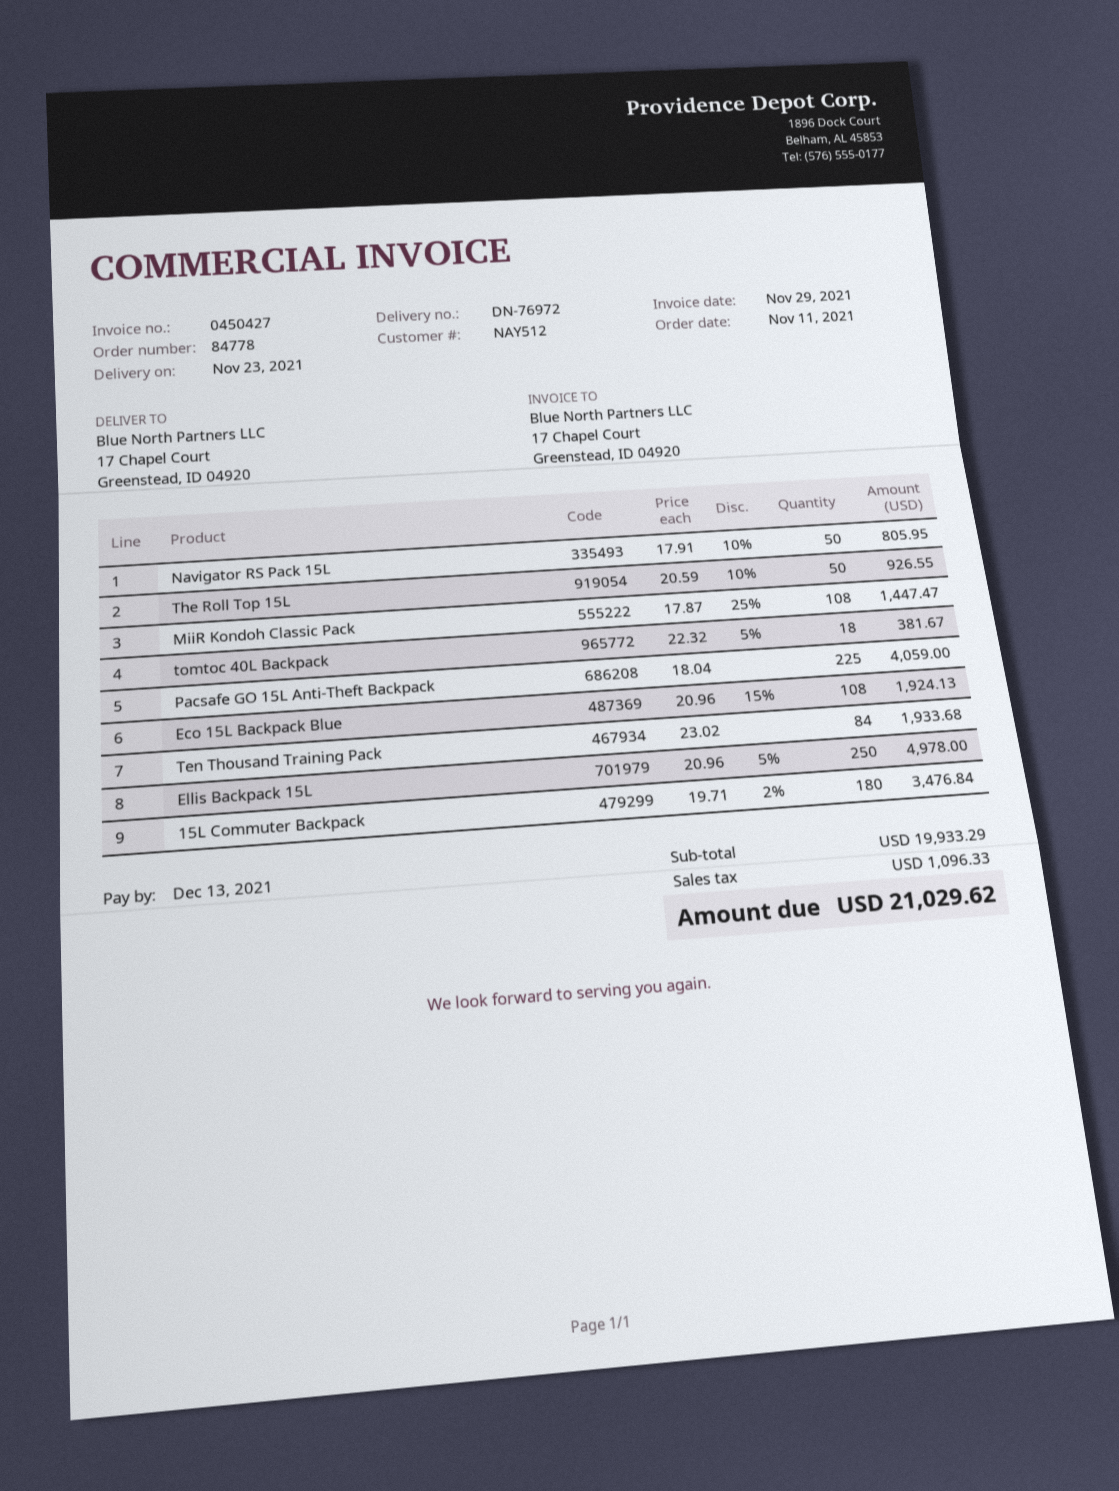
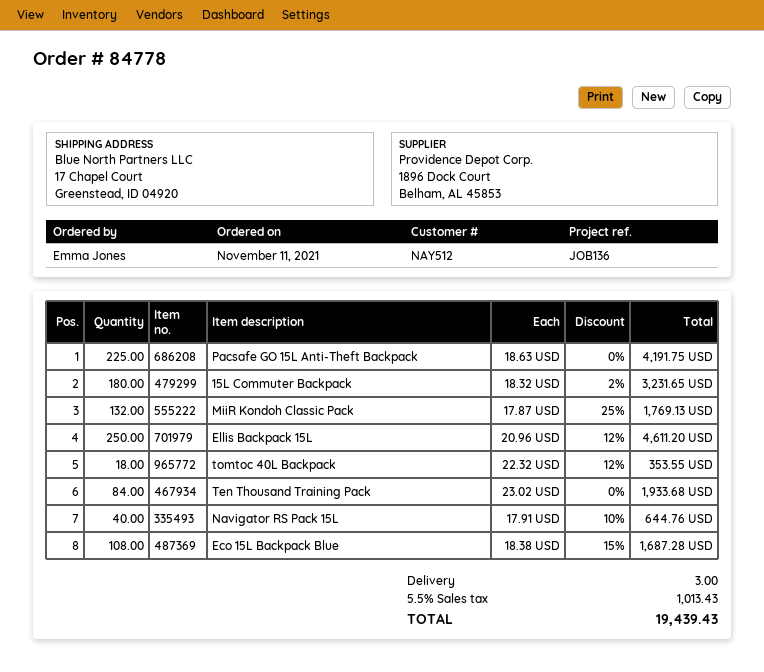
Navigator RS Pack 15L: 50 x 17.91 - 10% = 805.95 -> 40 x 17.91 - 10% = 644.76
The Roll Top 15L: 50 x 20.59 - 10% = 926.55 -> none
MiiR Kondoh Classic Pack: 108 x 17.87 - 25% = 1447.47 -> 132 x 17.87 - 25% = 1769.13
tomtoc 40L Backpack: 18 x 22.32 - 5% = 381.67 -> 18 x 22.32 - 12% = 353.55
Pacsafe GO 15L Anti-Theft Backpack: 225 x 18.04 = 4059.00 -> 225 x 18.63 = 4191.75
Eco 15L Backpack Blue: 108 x 20.96 - 15% = 1924.13 -> 108 x 18.38 - 15% = 1687.28
Ellis Backpack 15L: 250 x 20.96 - 5% = 4978.00 -> 250 x 20.96 - 12% = 4611.20
15L Commuter Backpack: 180 x 19.71 - 2% = 3476.84 -> 180 x 18.32 - 2% = 3231.65
shipping: none -> 3.00
tax: 1096.33 -> 1013.43
total: 21029.62 -> 19439.43

